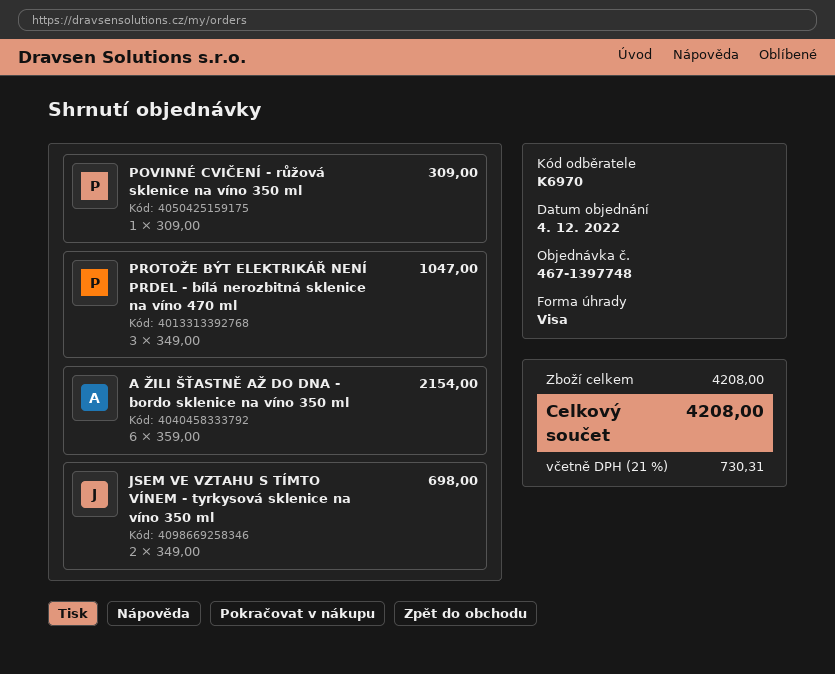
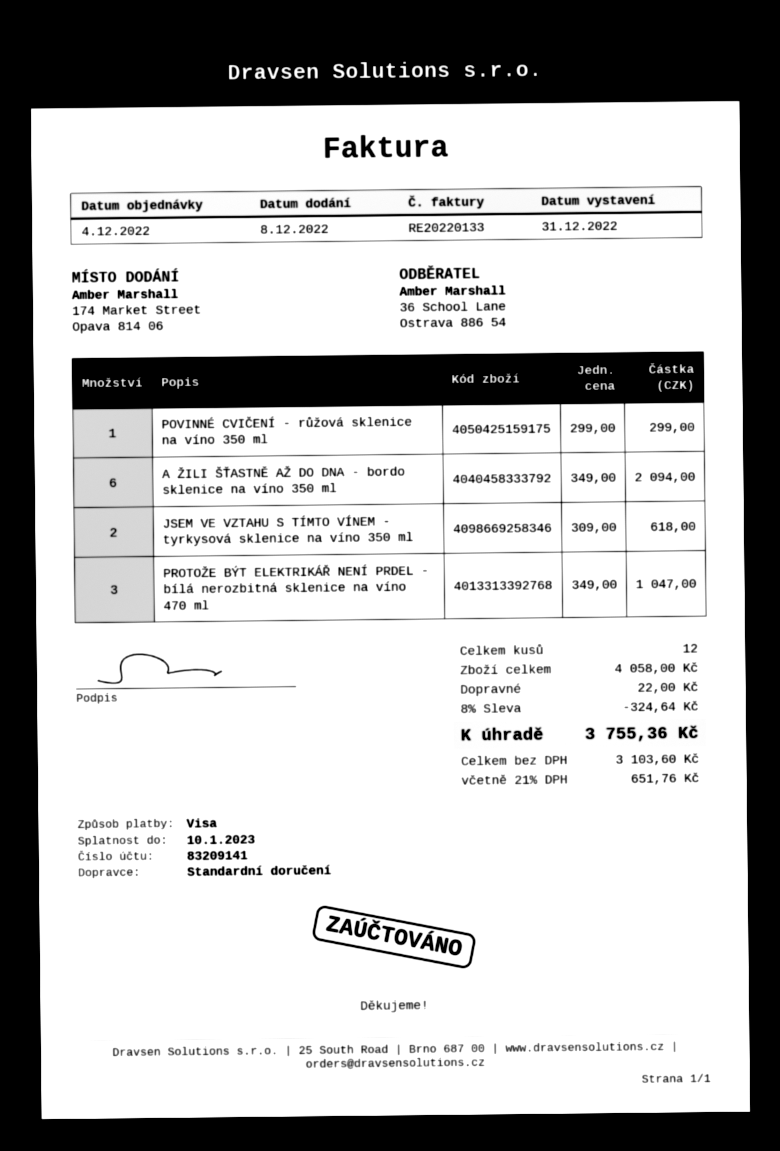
POVINNÉ CVIČENÍ - růžová sklenice na víno 350 ml: 1 x 309.00 = 309.00 -> 1 x 299.00 = 299.00
A ŽILI ŠŤASTNĚ AŽ DO DNA - bordo sklenice na víno 350 ml: 6 x 359.00 = 2154.00 -> 6 x 349.00 = 2094.00
JSEM VE VZTAHU S TÍMTO VÍNEM - tyrkysová sklenice na víno 350 ml: 2 x 349.00 = 698.00 -> 2 x 309.00 = 618.00
subtotal: 4208.00 -> 4058.00
discount: none -> 8% = 324.64
shipping: none -> 22.00
tax: 21% = 730.31 -> 21% = 651.76
total: 4208.00 -> 3755.36

